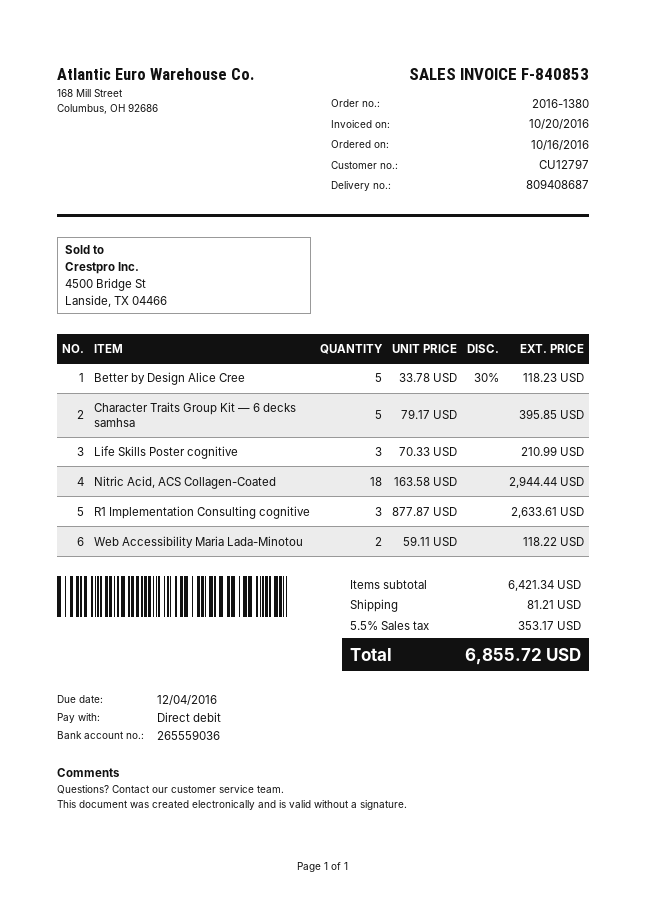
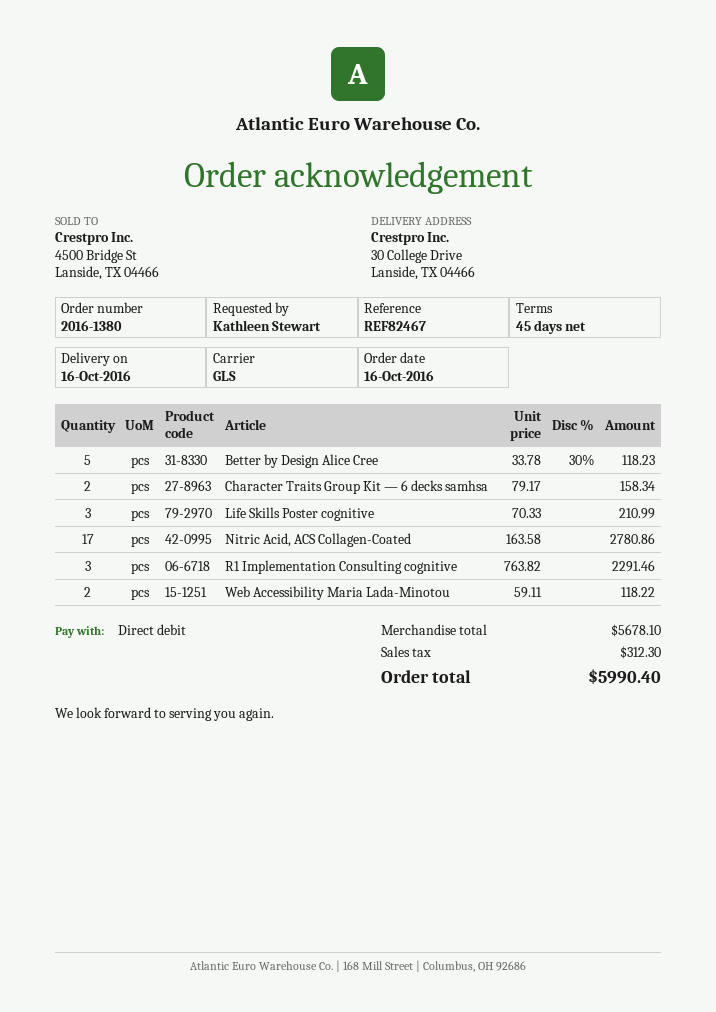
Character Traits Group Kit — 6 decks samhsa: 5 x 79.17 = 395.85 -> 2 x 79.17 = 158.34
Nitric Acid, ACS Collagen-Coated: 18 x 163.58 = 2944.44 -> 17 x 163.58 = 2780.86
R1 Implementation Consulting cognitive: 3 x 877.87 = 2633.61 -> 3 x 763.82 = 2291.46
subtotal: 6421.34 -> 5678.10
shipping: 81.21 -> none
tax: 353.17 -> 312.30
total: 6855.72 -> 5990.40

